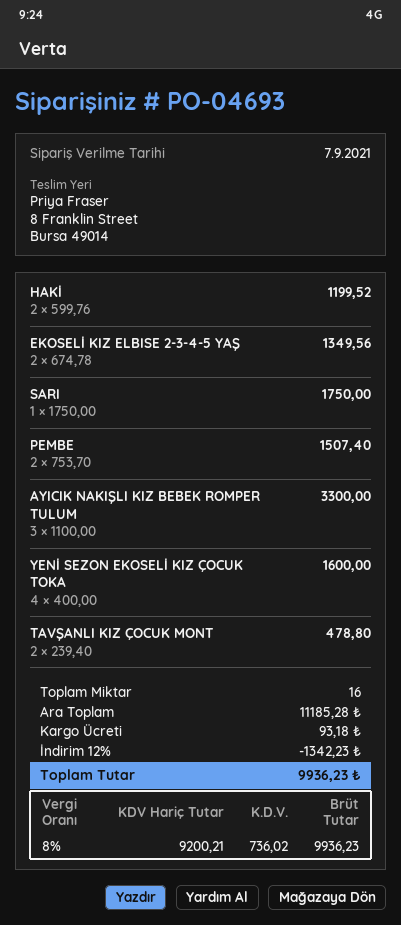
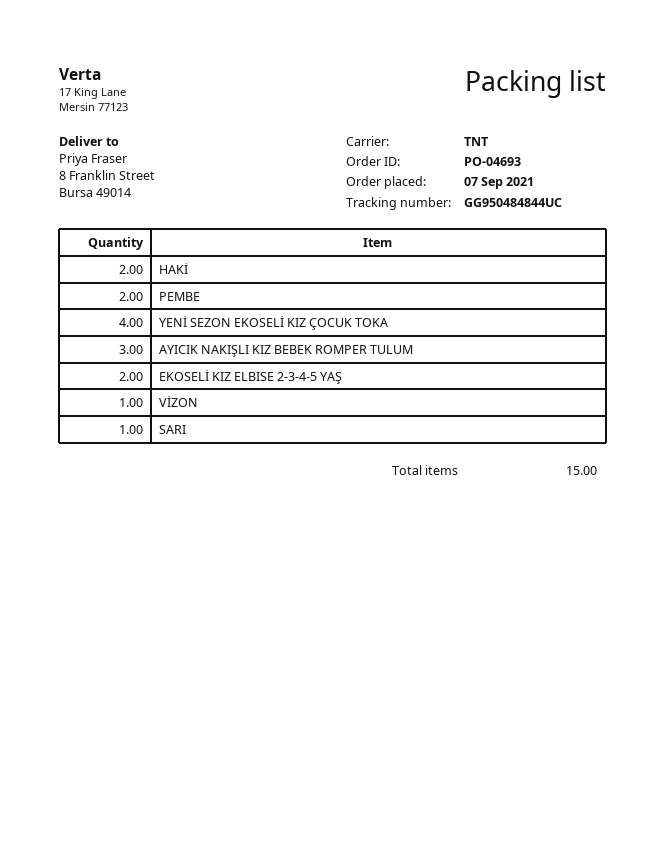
TAVŞANLI KIZ ÇOCUK MONT: 2 -> none
VİZON: none -> 1
total quantity: 16 -> 15

